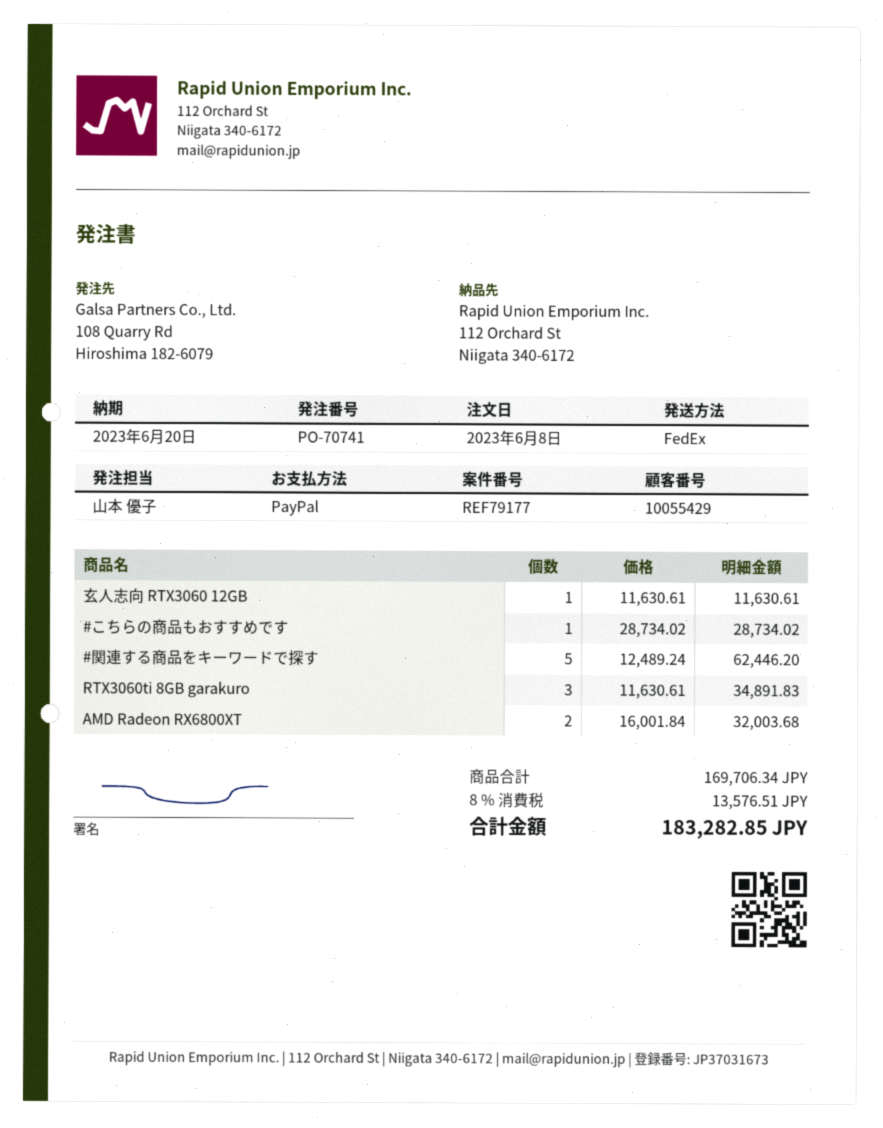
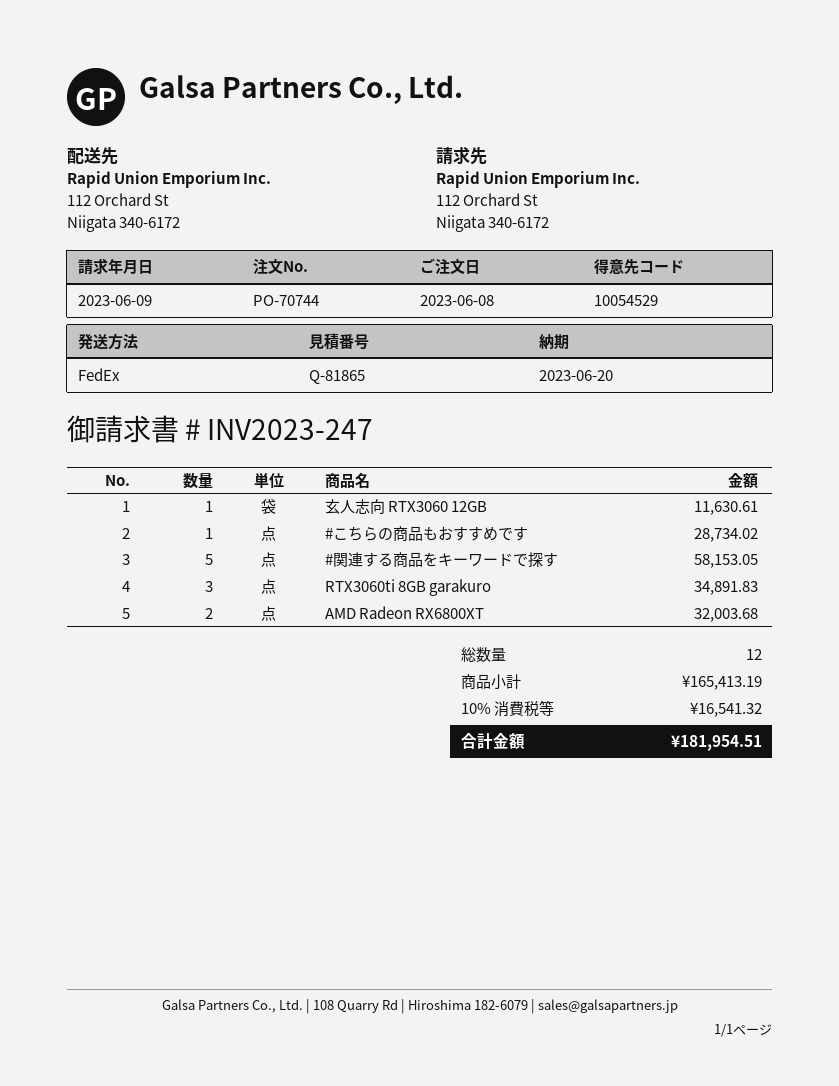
order number: PO-70741 -> PO-70744
customer number: 10055429 -> 10054529
#関連する商品をキーワードで探す: 5 for 62446.20 -> 5 for 58153.05
subtotal: 169706.34 -> 165413.19
tax: 8% = 13576.51 -> 10% = 16541.32
total: 183282.85 -> 181954.51

